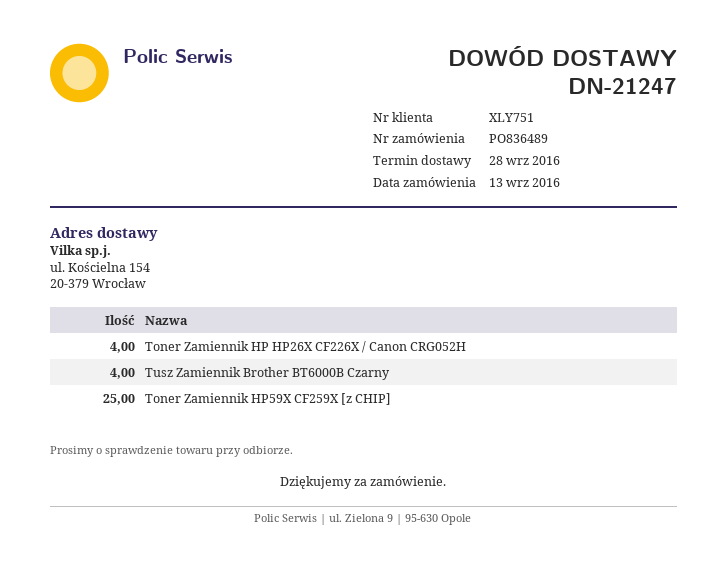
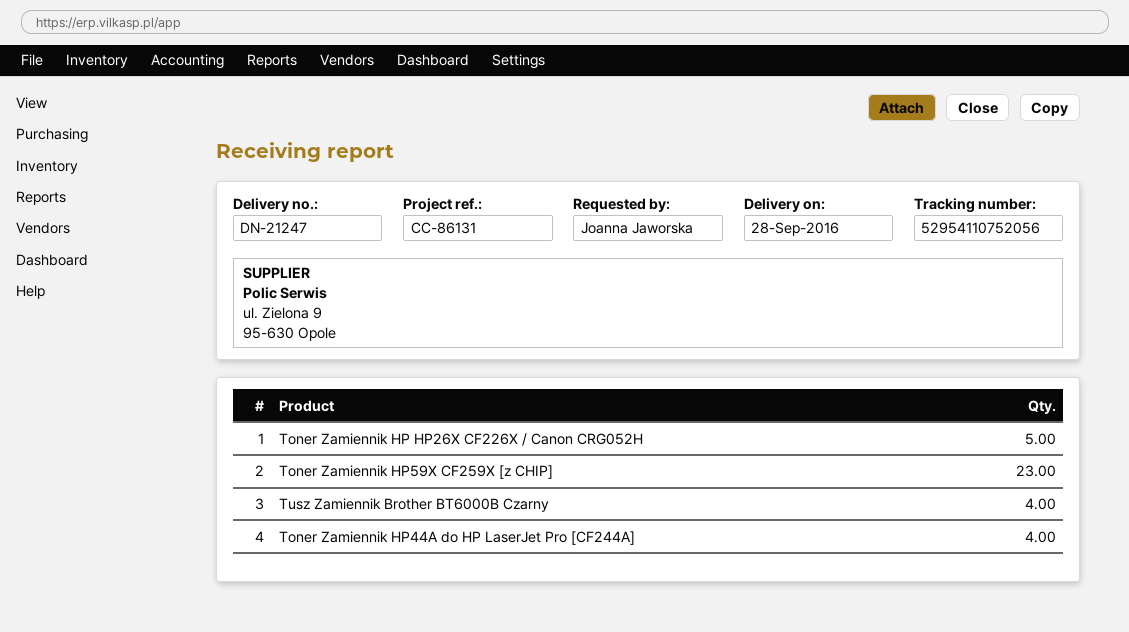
Toner Zamiennik HP HP26X CF226X / Canon CRG052H: 4 -> 5
Toner Zamiennik HP59X CF259X [z CHIP]: 25 -> 23
Toner Zamiennik HP44A do HP LaserJet Pro [CF244A]: none -> 4

